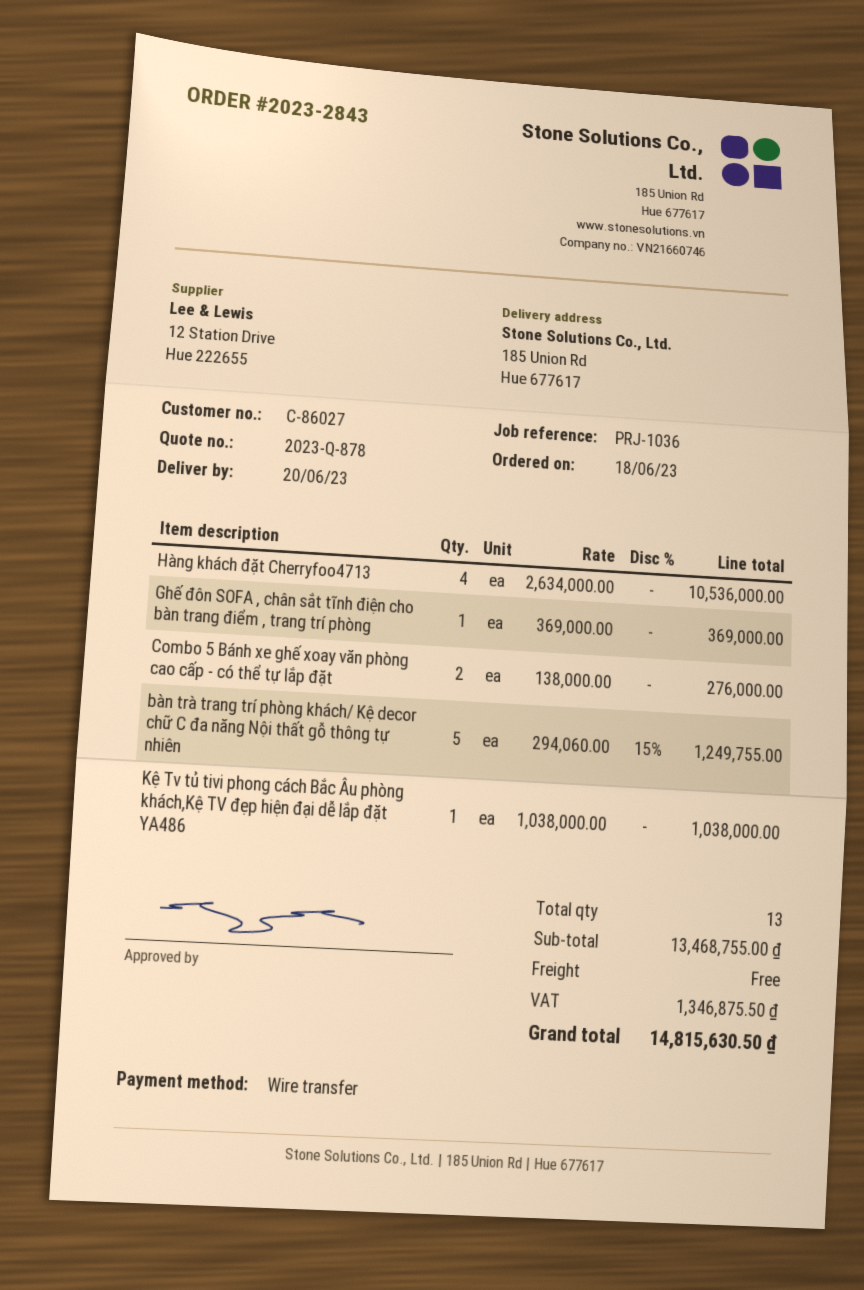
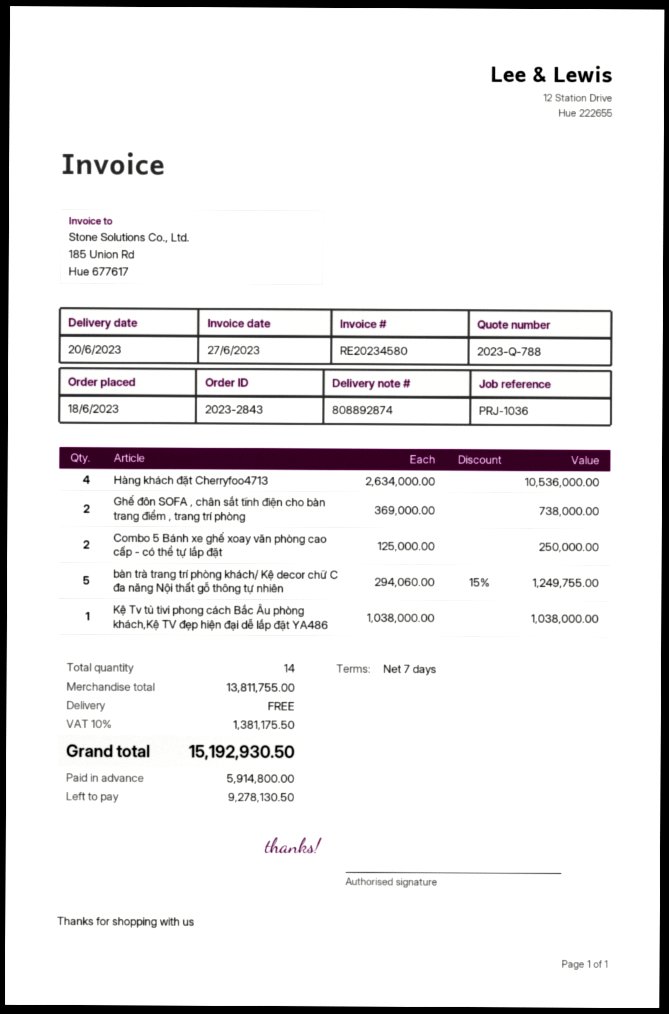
quote number: 2023-Q-878 -> 2023-Q-788
Ghế đôn SOFA , chân sắt tĩnh điện cho bàn trang điểm , trang trí phòng: 1 x 369000.00 = 369000.00 -> 2 x 369000.00 = 738000.00
Combo 5 Bánh xe ghế xoay văn phòng cao cấp - có thể tự lắp đặt: 2 x 138000.00 = 276000.00 -> 2 x 125000.00 = 250000.00
total quantity: 13 -> 14
subtotal: 13468755.00 -> 13811755.00
tax: 1346875.50 -> 1381175.50
total: 14815630.50 -> 15192930.50

